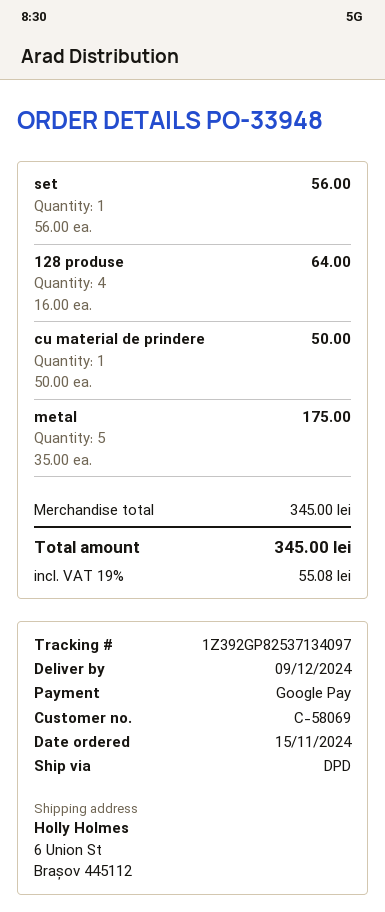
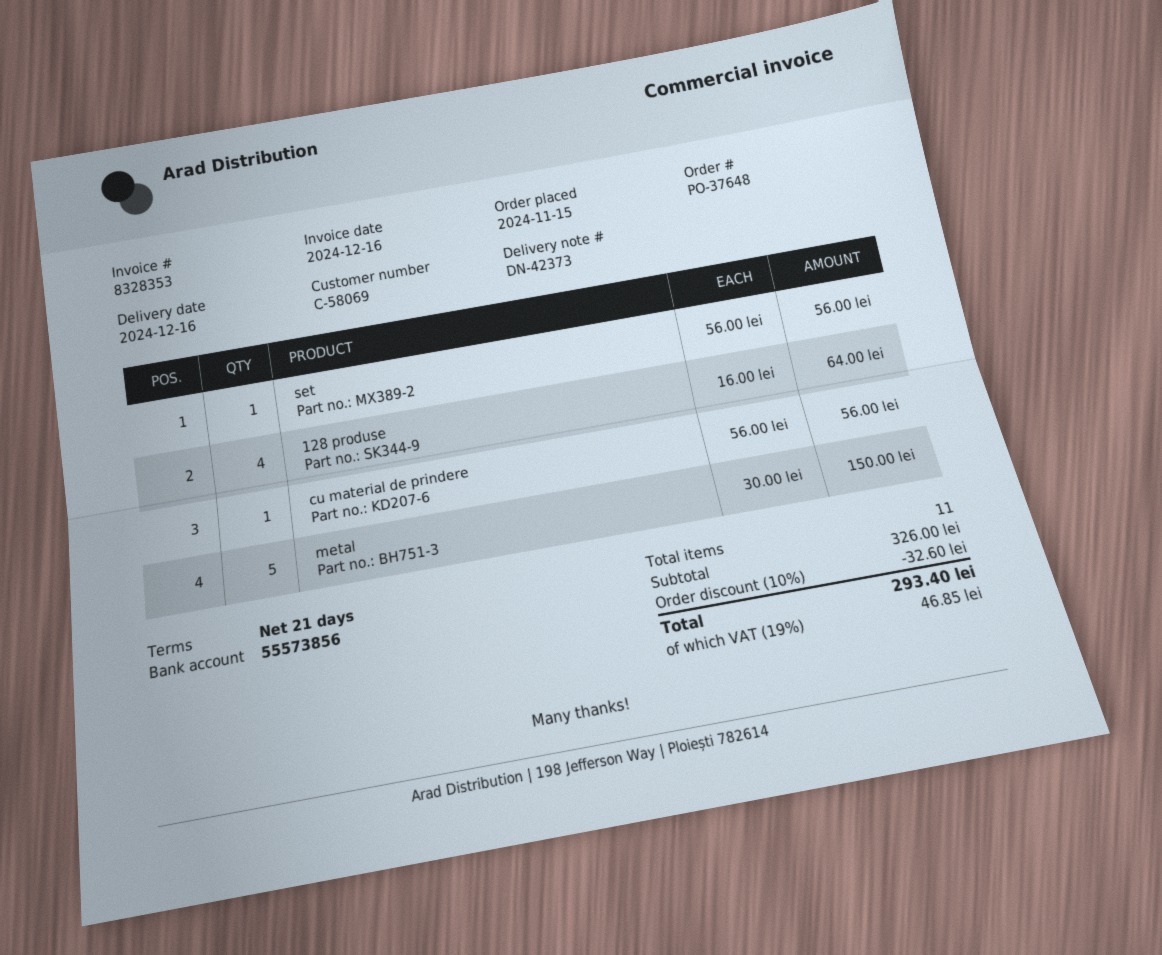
order number: PO-33948 -> PO-37648
delivery date: 2024-12-09 -> 2024-12-16
cu material de prindere: 1 x 50.00 = 50.00 -> 1 x 56.00 = 56.00
metal: 5 x 35.00 = 175.00 -> 5 x 30.00 = 150.00
subtotal: 345.00 -> 326.00
discount: none -> 10% = 32.60
tax: 19% = 55.08 -> 19% = 46.85
total: 345.00 -> 293.40

